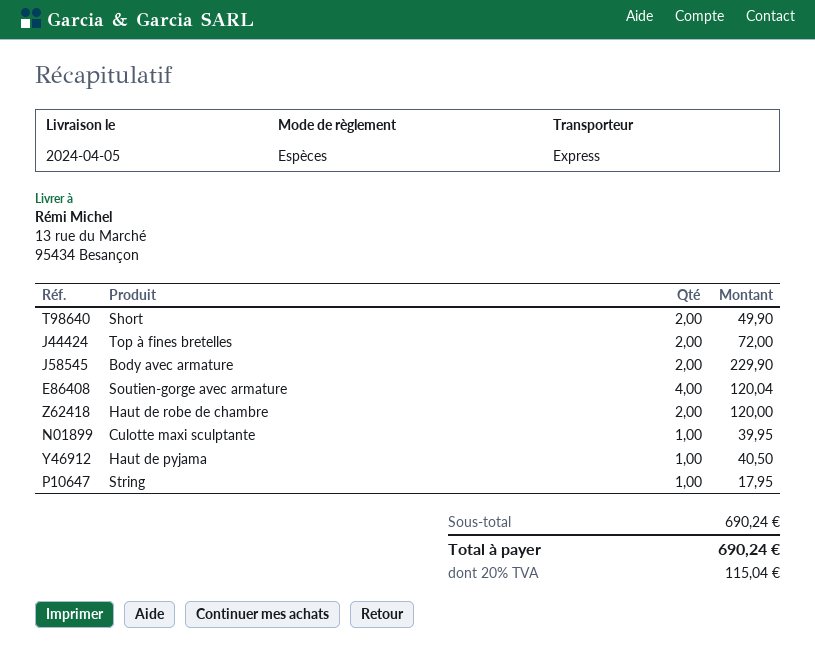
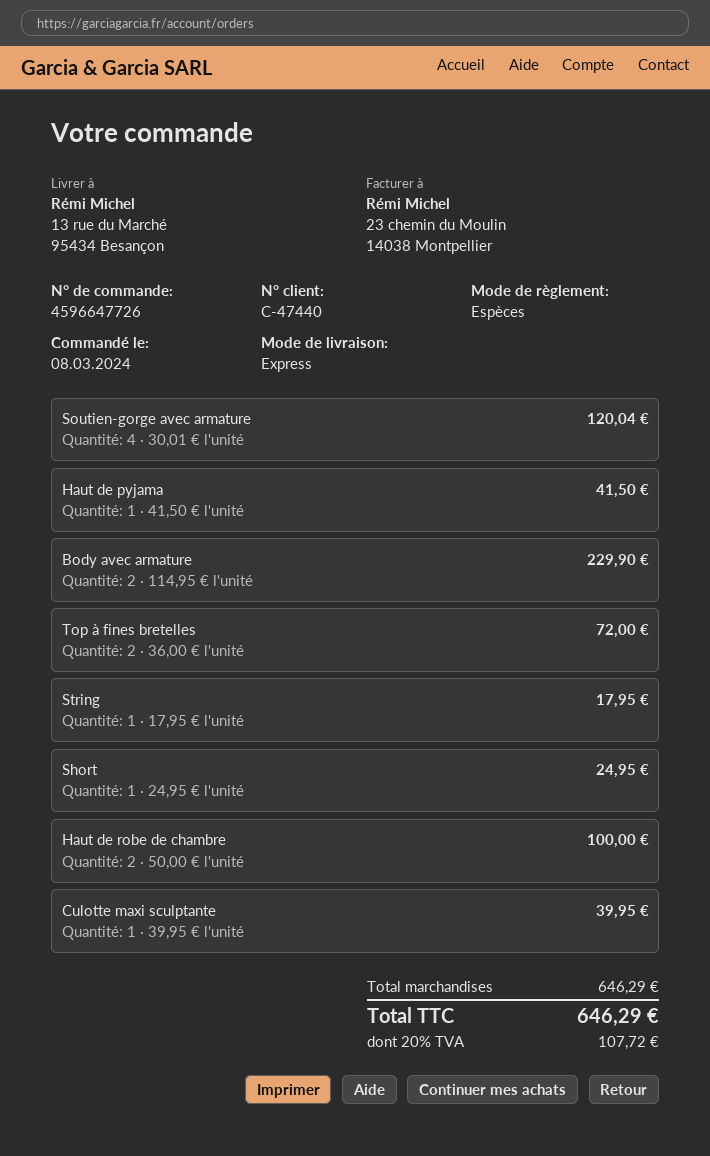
Short: 2 for 49.90 -> 1 for 24.95
Haut de robe de chambre: 2 for 120.00 -> 2 for 100.00
Haut de pyjama: 1 for 40.50 -> 1 for 41.50
subtotal: 690.24 -> 646.29
tax: 20% = 115.04 -> 20% = 107.72
total: 690.24 -> 646.29

